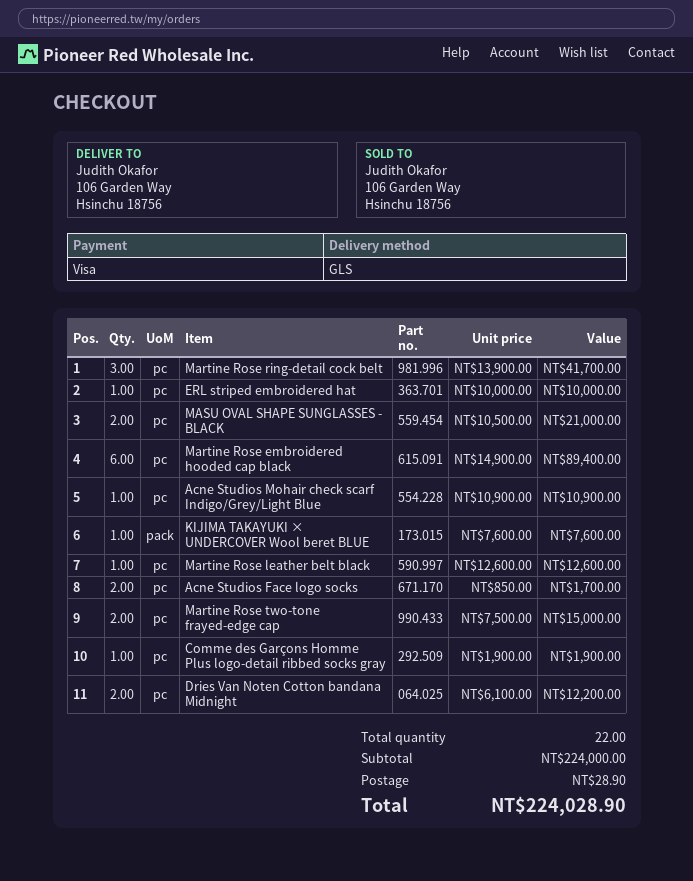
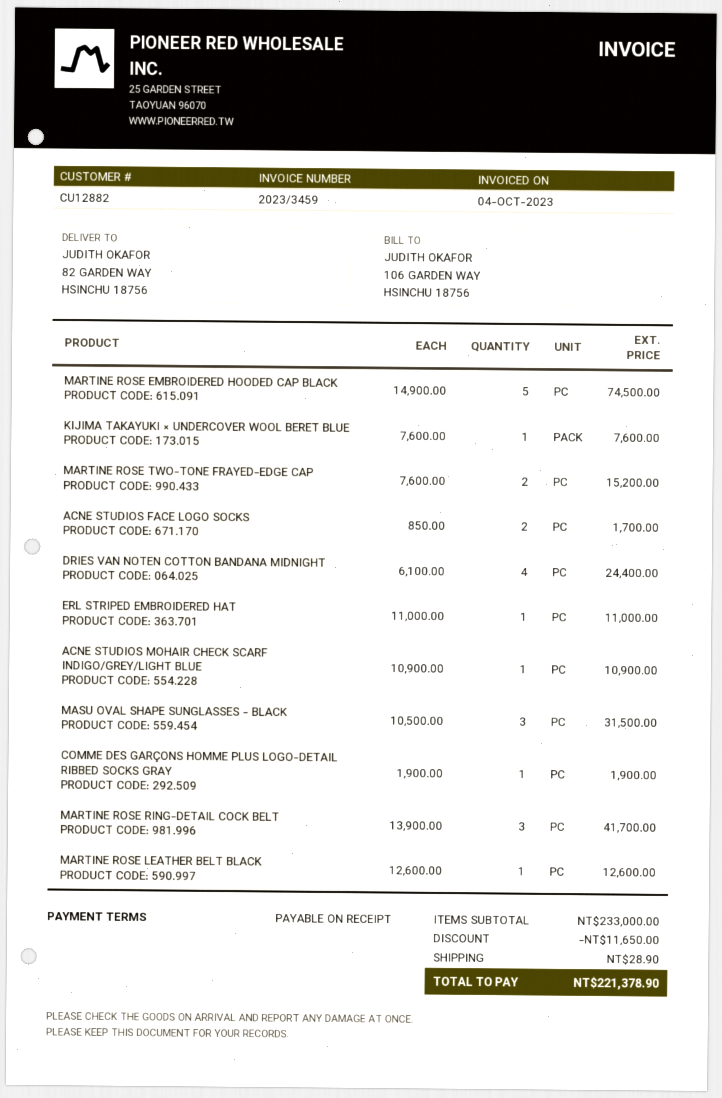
ship to: 106 Garden Way, Hsinchu 18756 -> 82 GARDEN WAY, HSINCHU 18756
ERL striped embroidered hat: 1 x 10000.00 = 10000.00 -> 1 x 11000.00 = 11000.00
MASU OVAL SHAPE SUNGLASSES - BLACK: 2 x 10500.00 = 21000.00 -> 3 x 10500.00 = 31500.00
Martine Rose embroidered hooded cap black: 6 x 14900.00 = 89400.00 -> 5 x 14900.00 = 74500.00
Martine Rose two-tone frayed-edge cap: 2 x 7500.00 = 15000.00 -> 2 x 7600.00 = 15200.00
Dries Van Noten Cotton bandana Midnight: 2 x 6100.00 = 12200.00 -> 4 x 6100.00 = 24400.00
subtotal: 224000.00 -> 233000.00
discount: none -> 11650.00
total: 224028.90 -> 221378.90

